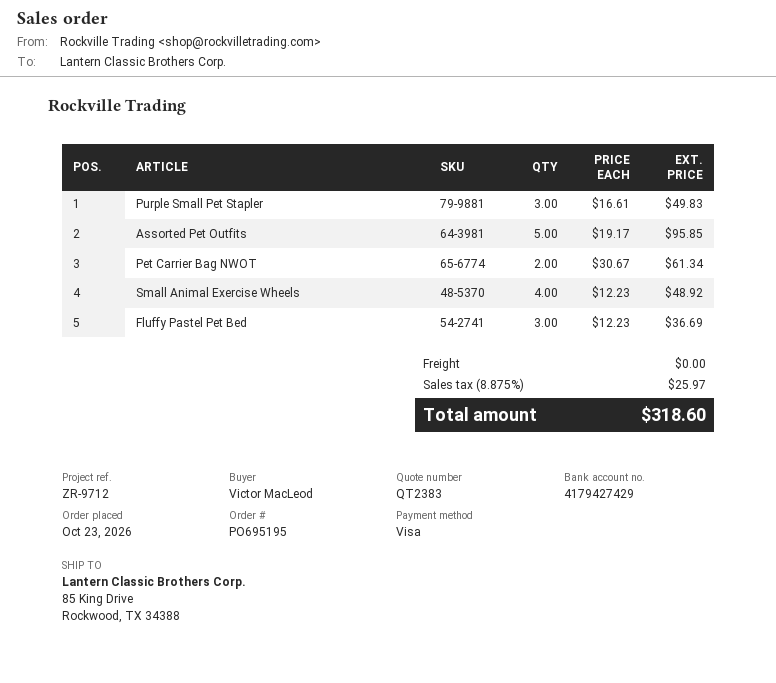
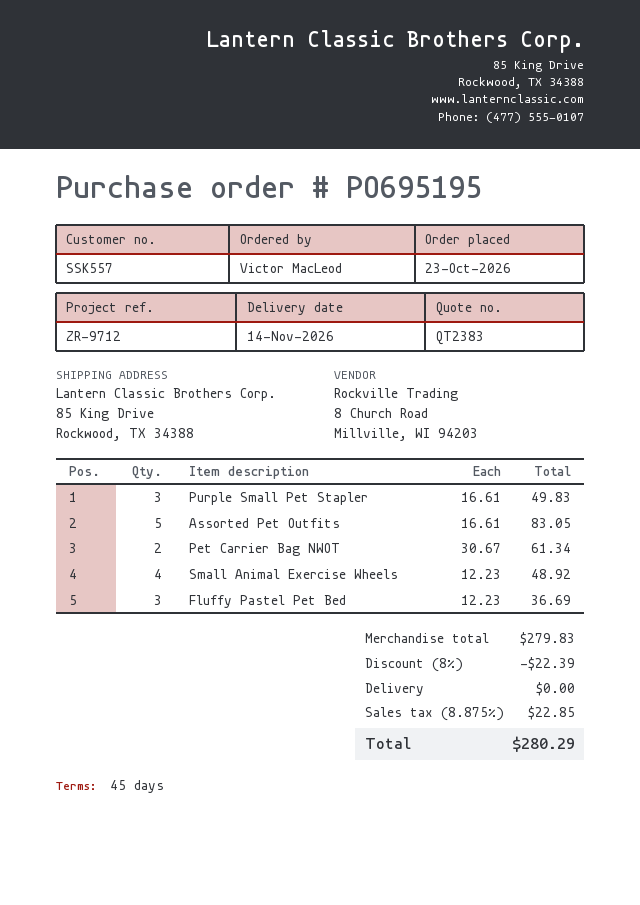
Assorted Pet Outfits: 5 x 19.17 = 95.85 -> 5 x 16.61 = 83.05
discount: none -> 8% = 22.39
tax: 8.875% = 25.97 -> 8.875% = 22.85
total: 318.60 -> 280.29

